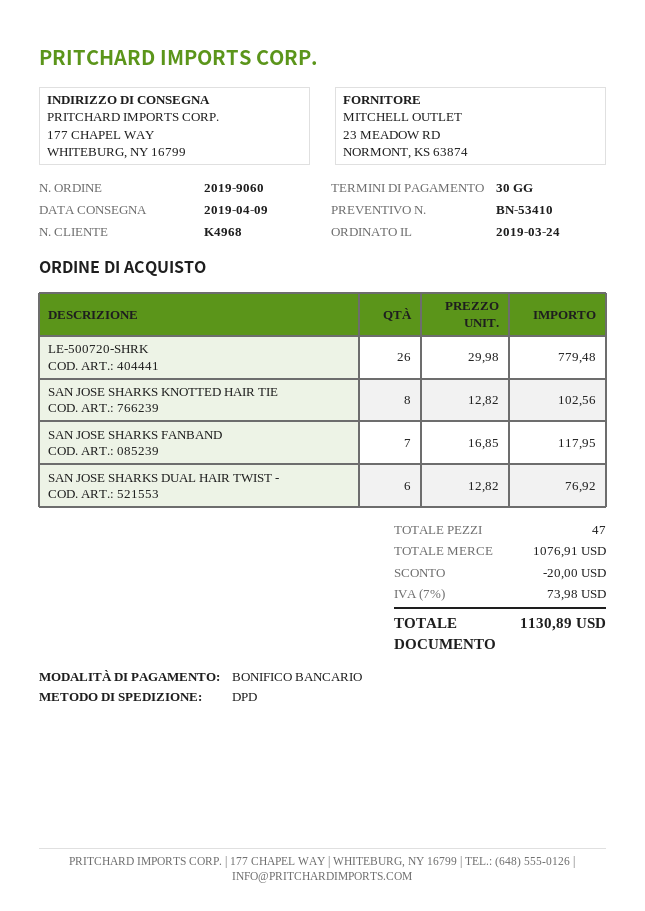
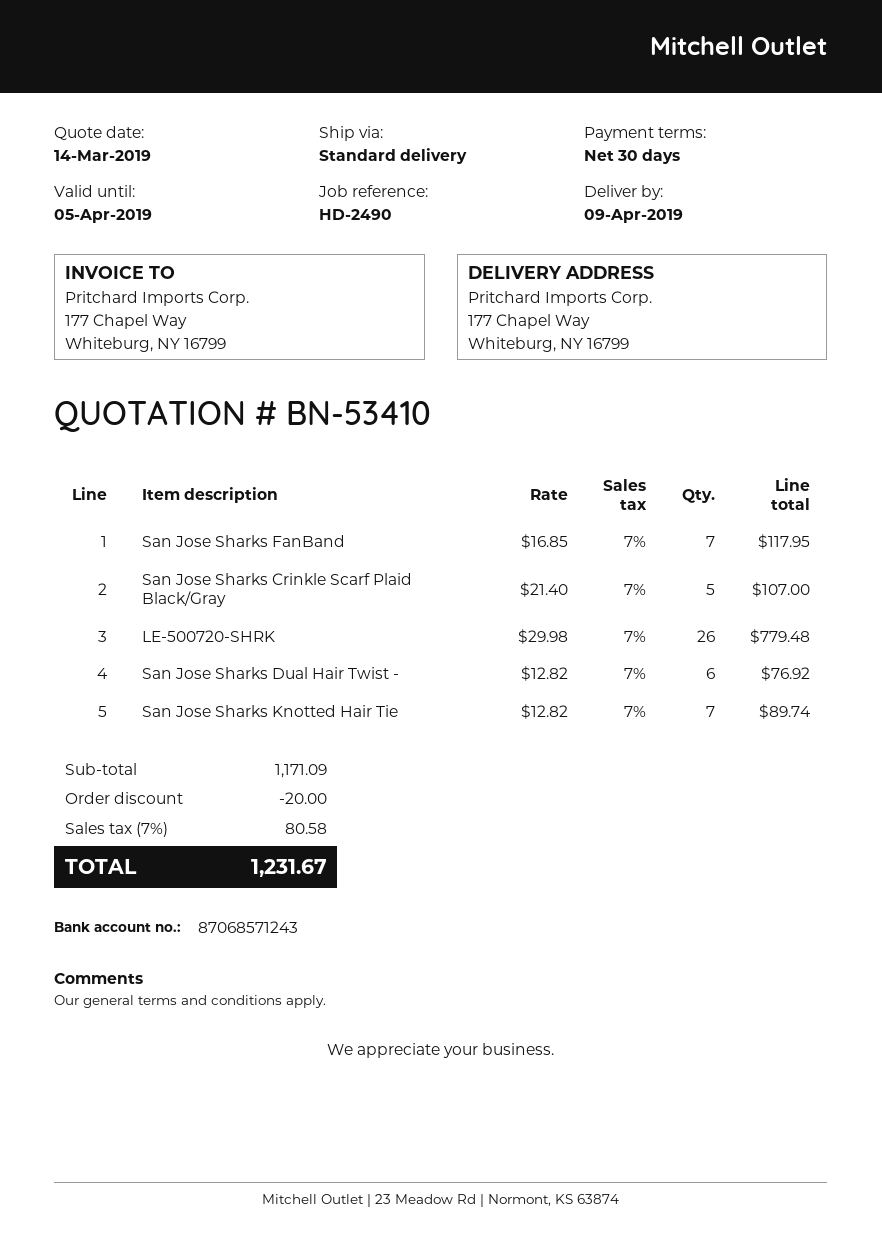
shipping method: DPD -> standard
SAN JOSE SHARKS KNOTTED HAIR TIE: 8 x 12.82 = 102.56 -> 7 x 12.82 = 89.74
San Jose Sharks Crinkle Scarf Plaid Black/Gray: none -> 5 x 21.40 = 107.00
subtotal: 1076.91 -> 1171.09
tax: 7% = 73.98 -> 7% = 80.58
total: 1130.89 -> 1231.67

